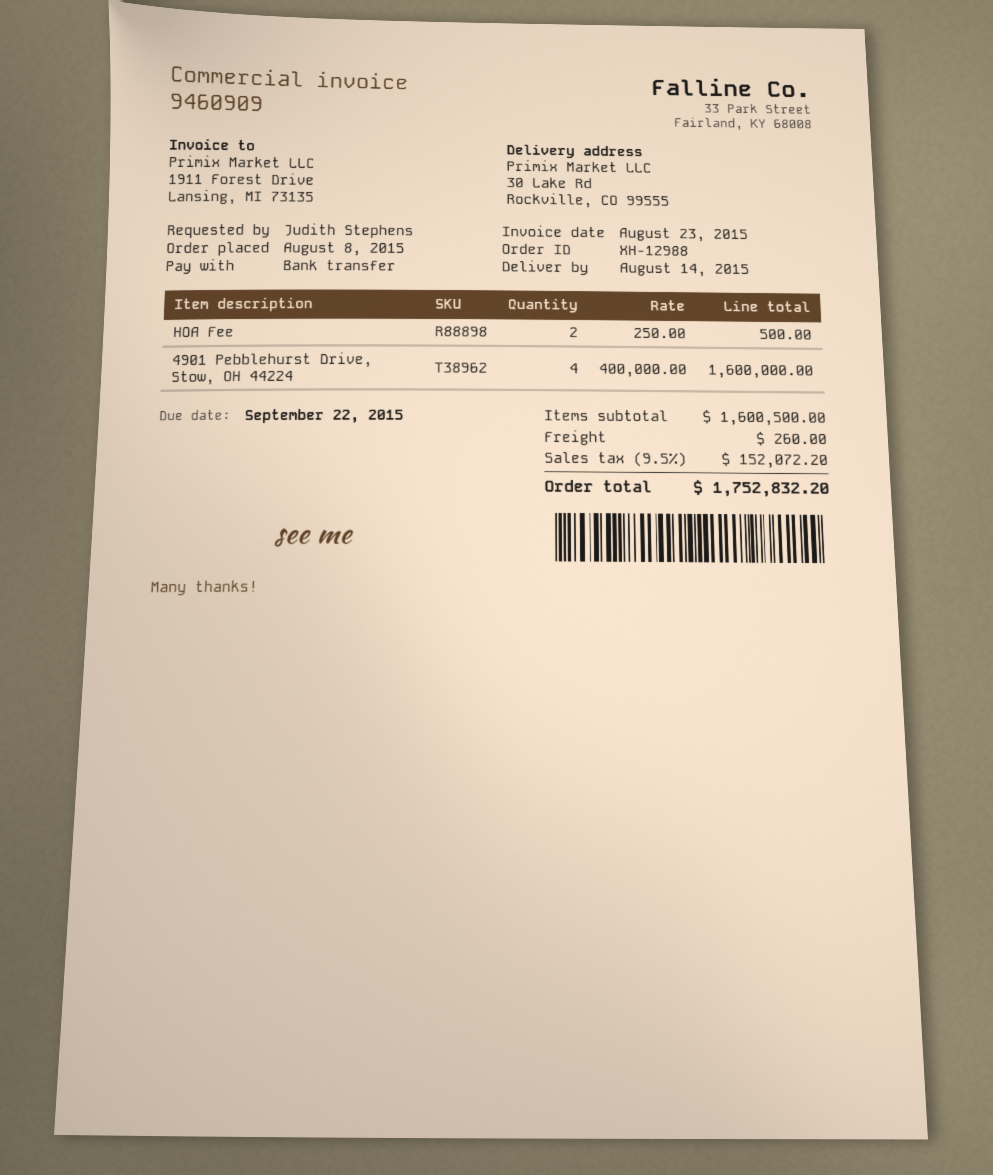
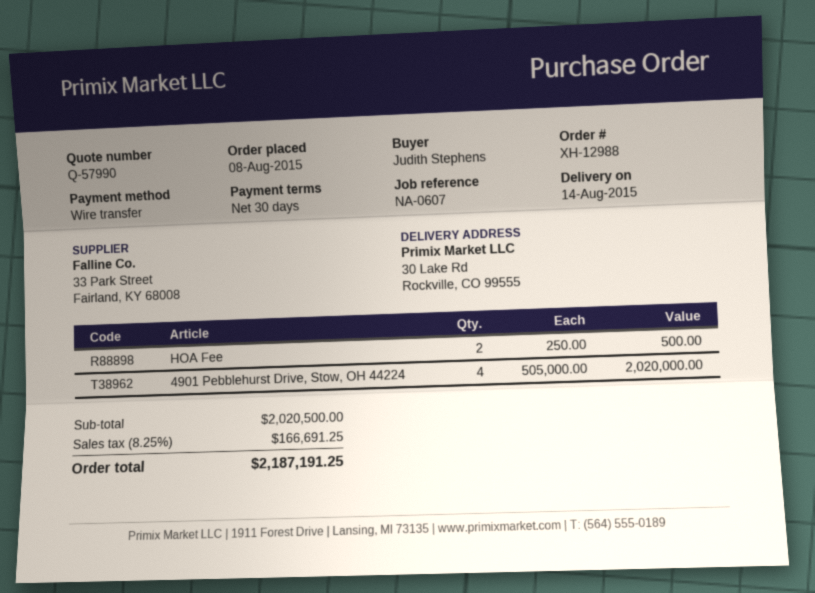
4901 Pebblehurst Drive, Stow, OH 44224: 4 x 400000.00 = 1600000.00 -> 4 x 505000.00 = 2020000.00
subtotal: 1600500.00 -> 2020500.00
shipping: 260.00 -> none
tax: 9.5% = 152072.20 -> 8.25% = 166691.25
total: 1752832.20 -> 2187191.25

